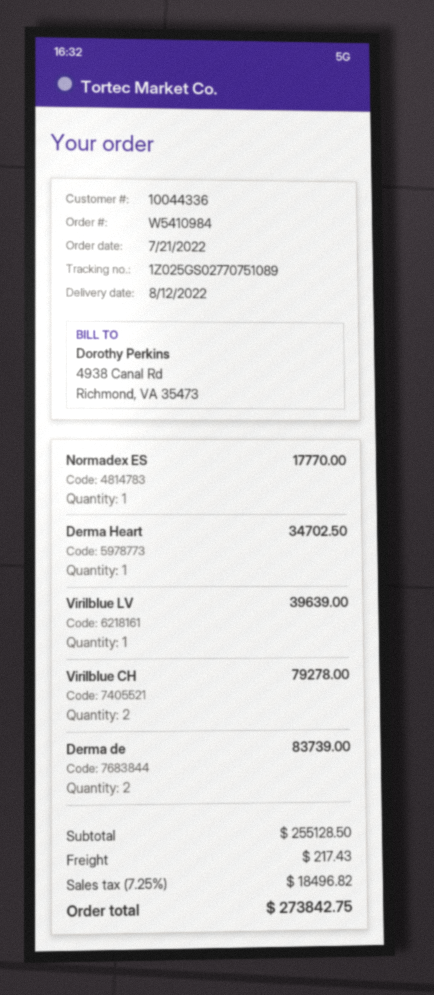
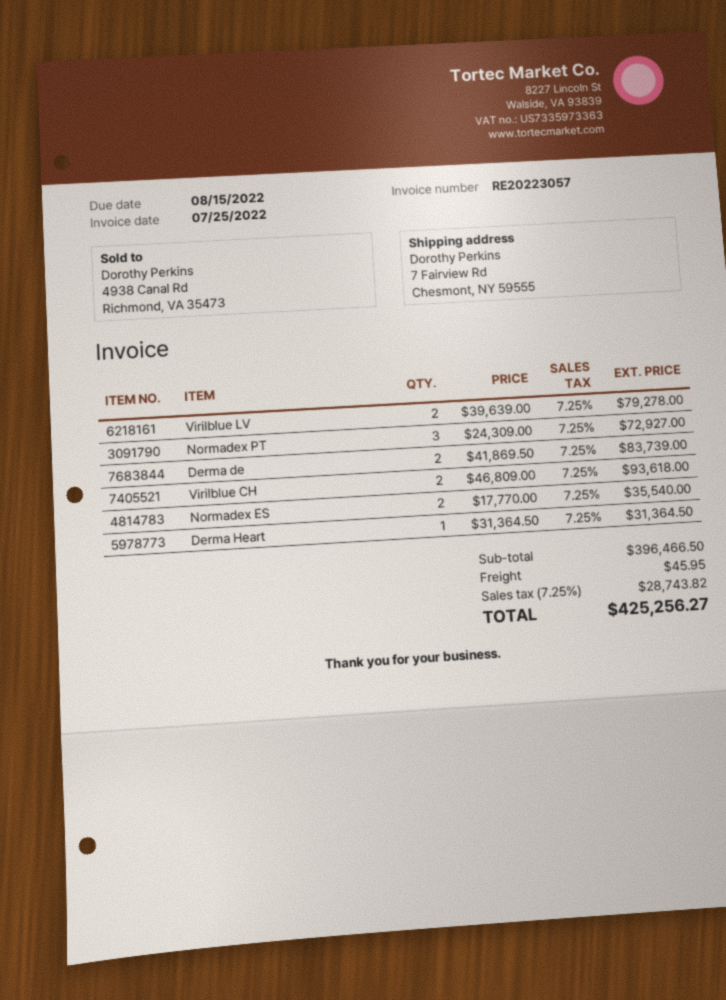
Normadex ES: 1 for 17770.00 -> 2 for 35540.00
Derma Heart: 1 for 34702.50 -> 1 for 31364.50
Virilblue LV: 1 for 39639.00 -> 2 for 79278.00
Virilblue CH: 2 for 79278.00 -> 2 for 93618.00
Normadex PT: none -> 3 for 72927.00
subtotal: 255128.50 -> 396466.50
shipping: 217.43 -> 45.95
tax: 7.25% = 18496.82 -> 7.25% = 28743.82
total: 273842.75 -> 425256.27

